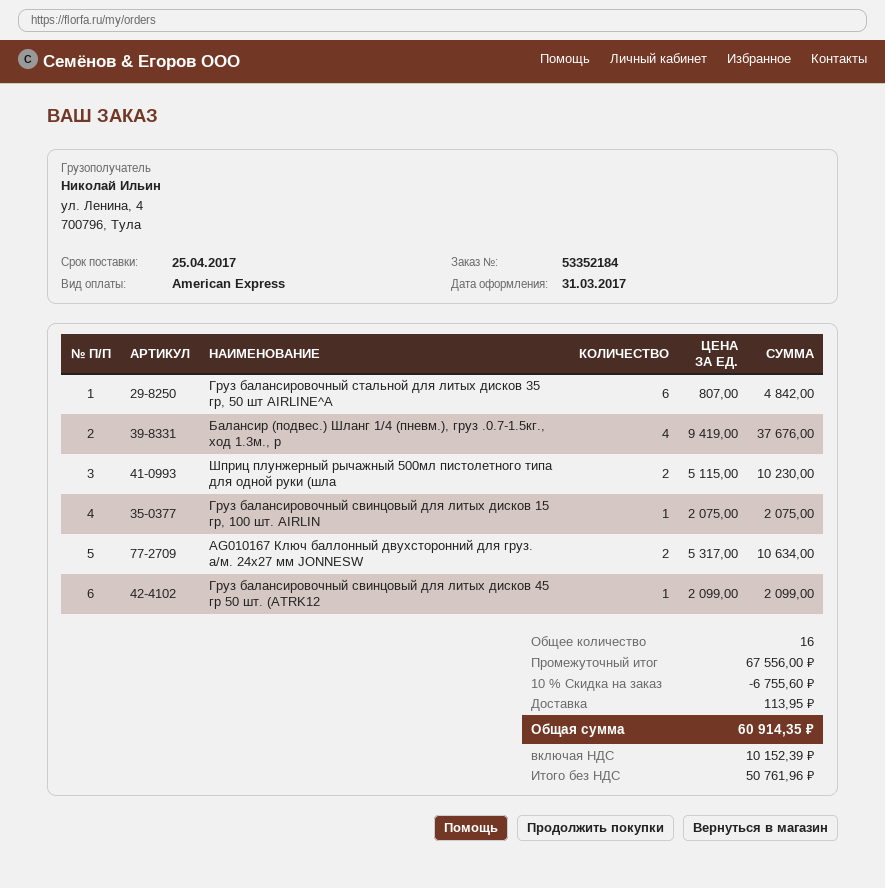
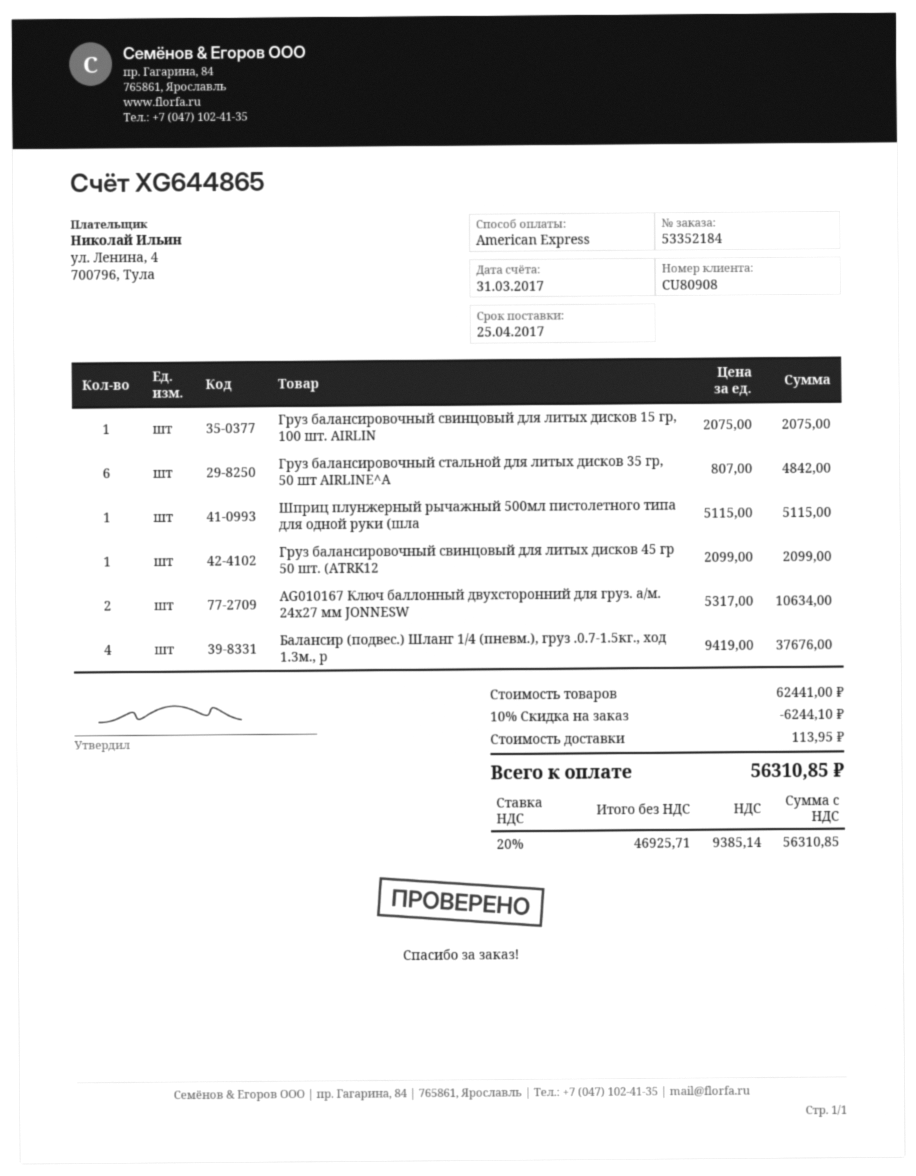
Шприц плунжерный рычажный 500мл пистолетного типа для одной руки (шла: 2 x 5115.00 = 10230.00 -> 1 x 5115.00 = 5115.00
subtotal: 67556.00 -> 62441.00
discount: 10% = 6755.60 -> 10% = 6244.10
net: 50761.96 -> 46925.71
tax: 10152.39 -> 9385.14
total: 60914.35 -> 56310.85

